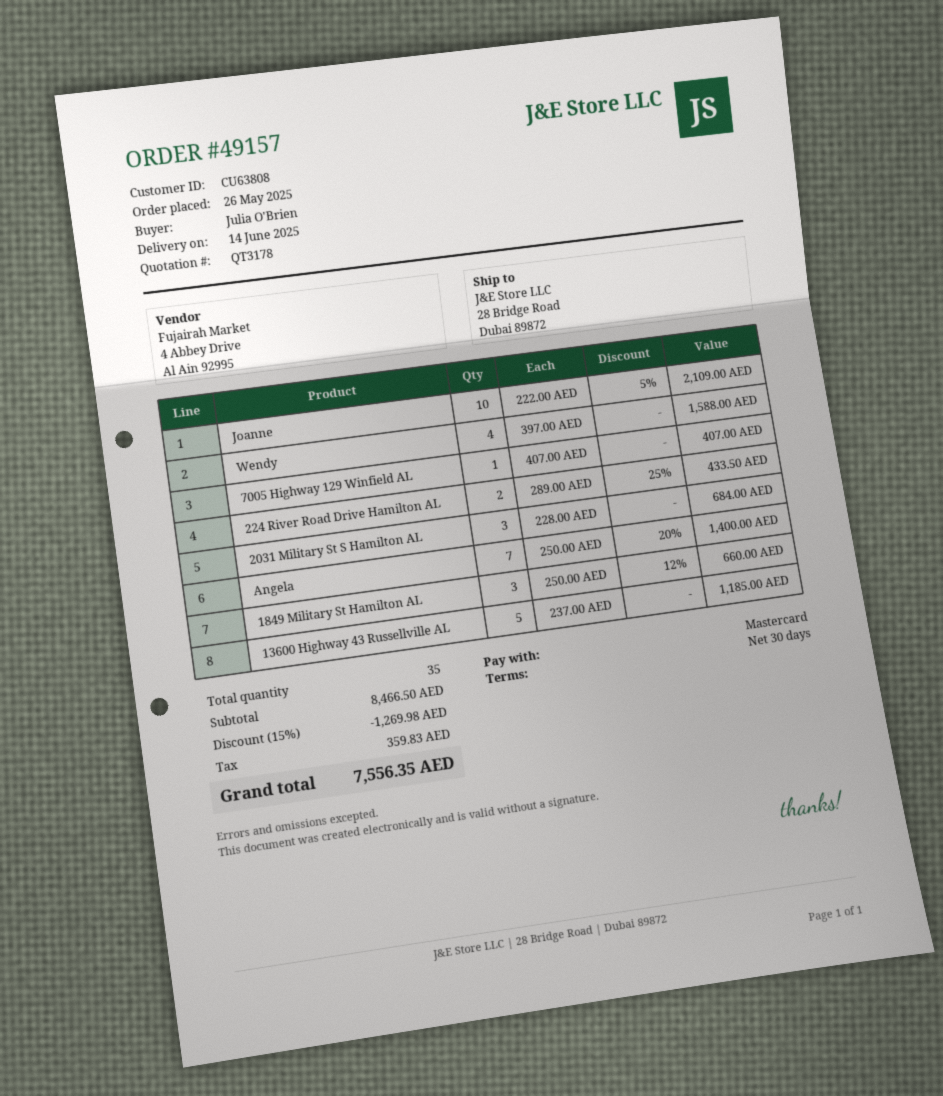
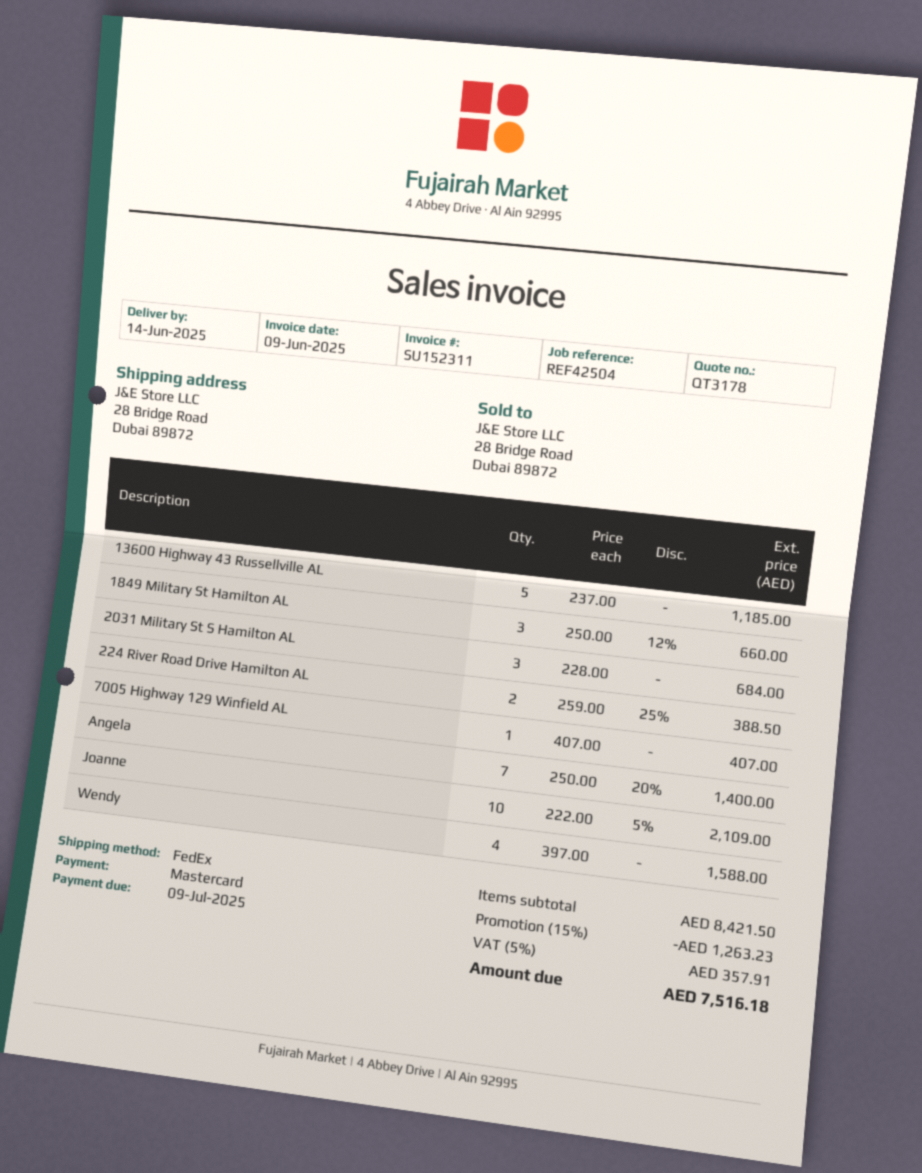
224 River Road Drive Hamilton AL: 2 x 289.00 - 25% = 433.50 -> 2 x 259.00 - 25% = 388.50
subtotal: 8466.50 -> 8421.50
discount: 15% = 1269.98 -> 15% = 1263.23
tax: 359.83 -> 357.91
total: 7556.35 -> 7516.18

